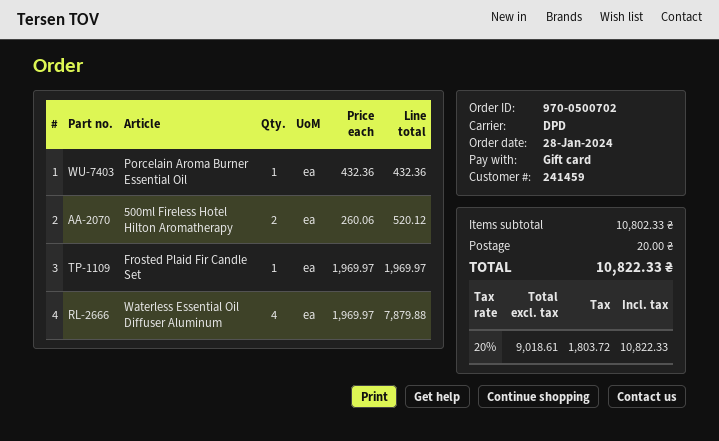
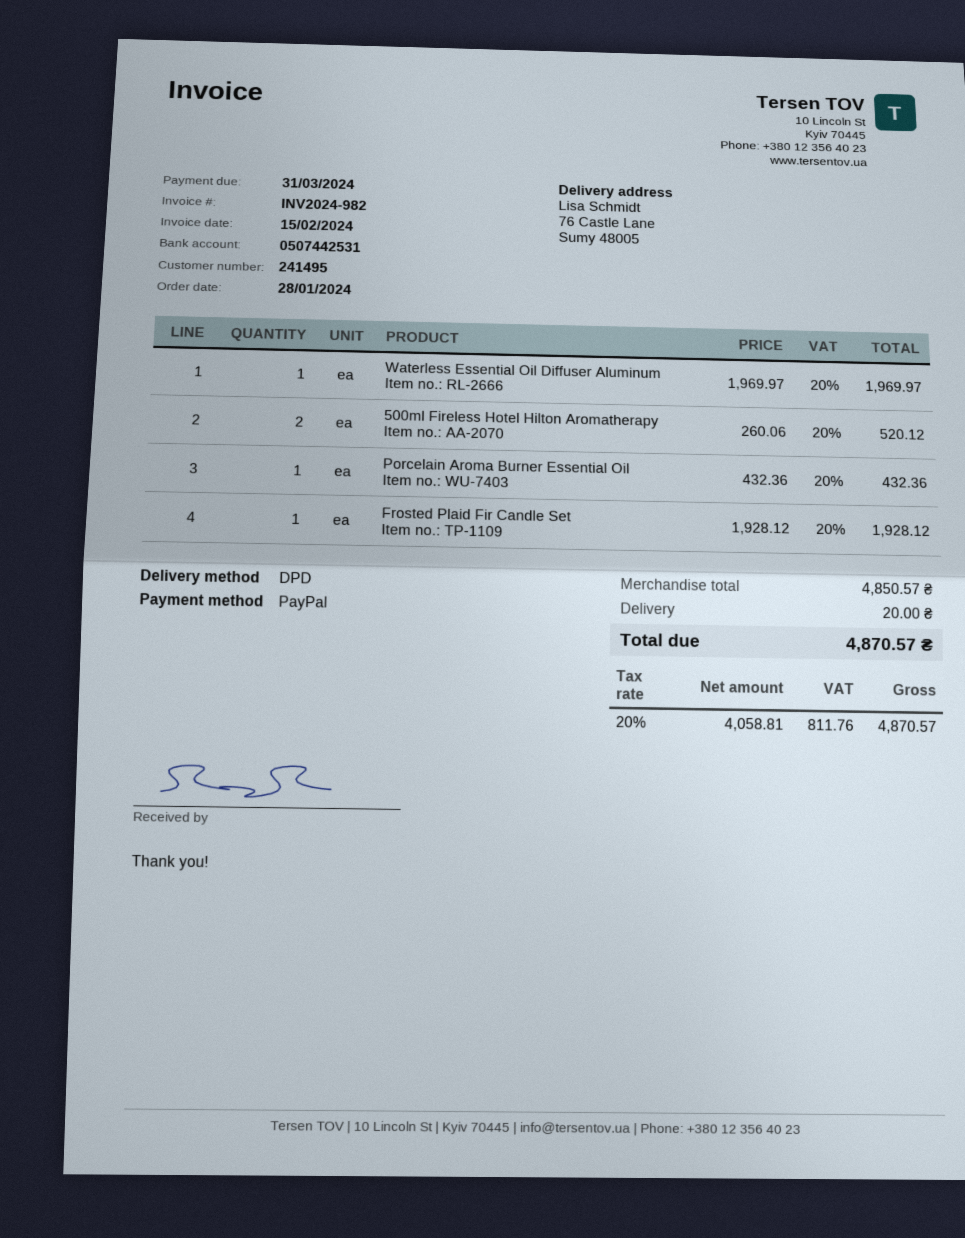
customer number: 241459 -> 241495
payment method: gift card -> PayPal
Frosted Plaid Fir Candle Set: 1 x 1969.97 = 1969.97 -> 1 x 1928.12 = 1928.12
Waterless Essential Oil Diffuser Aluminum: 4 x 1969.97 = 7879.88 -> 1 x 1969.97 = 1969.97
subtotal: 10802.33 -> 4850.57
net: 9018.61 -> 4058.81
tax: 20% = 1803.72 -> 20% = 811.76
total: 10822.33 -> 4870.57

